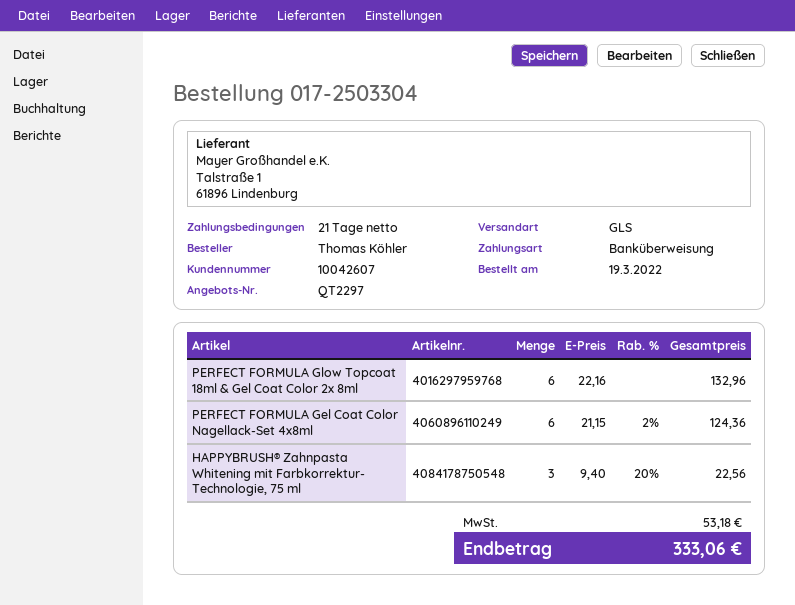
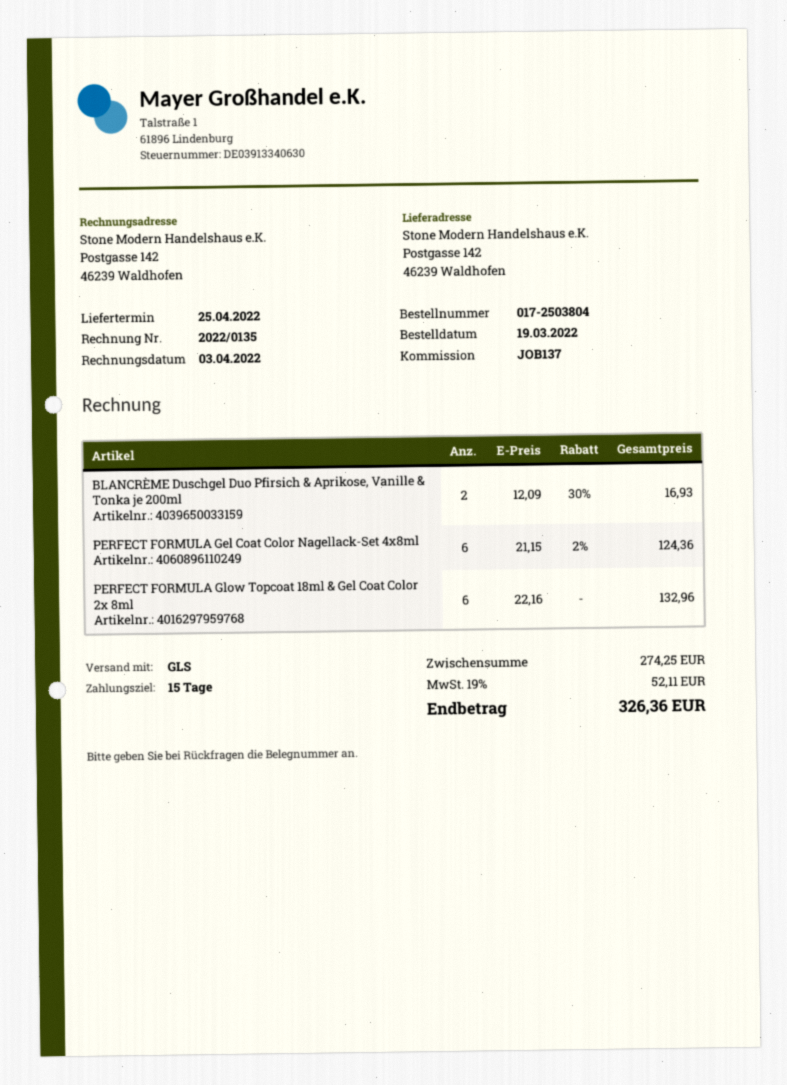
order number: 017-2503304 -> 017-2503804
payment terms: 21 days -> 15 days
HAPPYBRUSH® Zahnpasta Whitening mit Farbkorrektur- Technologie, 75 ml: 3 x 9.40 - 20% = 22.56 -> none
BLANCRÈME Duschgel Duo Pfirsich & Aprikose, Vanille & Tonka je 200ml: none -> 2 x 12.09 - 30% = 16.93
tax: 53.18 -> 52.11
total: 333.06 -> 326.36

